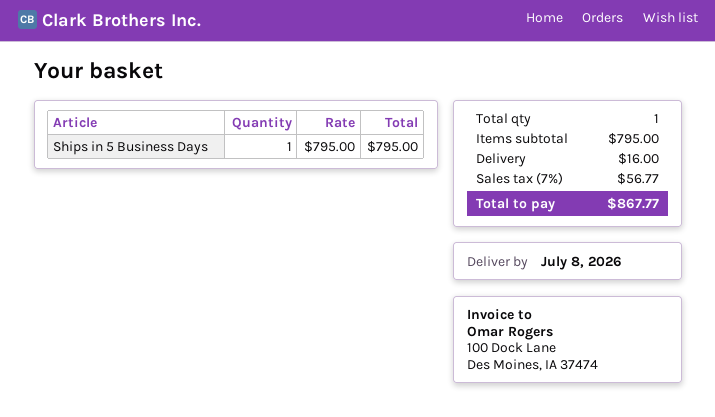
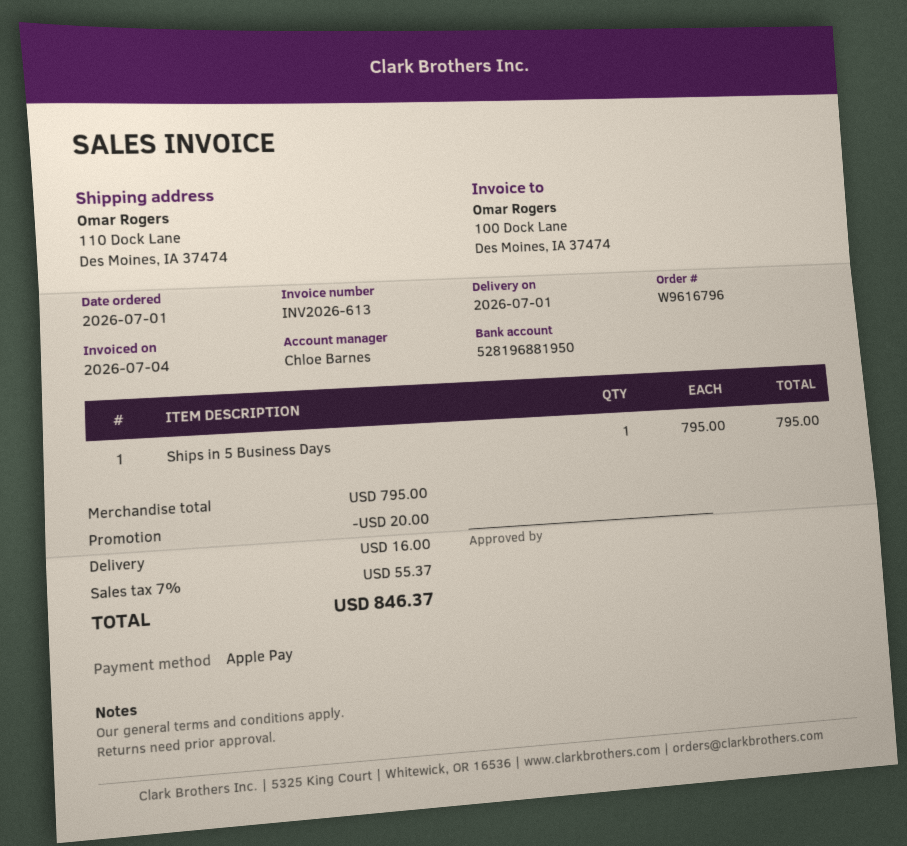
delivery date: 2026-07-08 -> 2026-07-01
discount: none -> 20.00
tax: 7% = 56.77 -> 7% = 55.37
total: 867.77 -> 846.37

